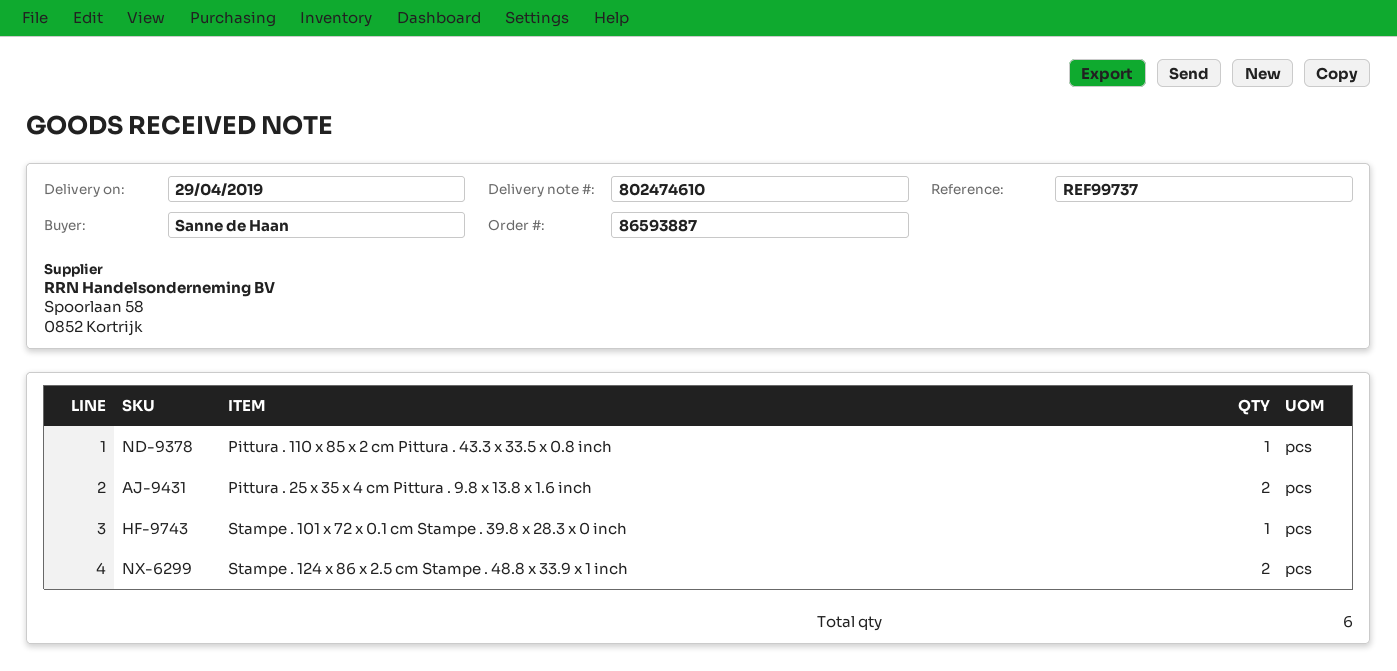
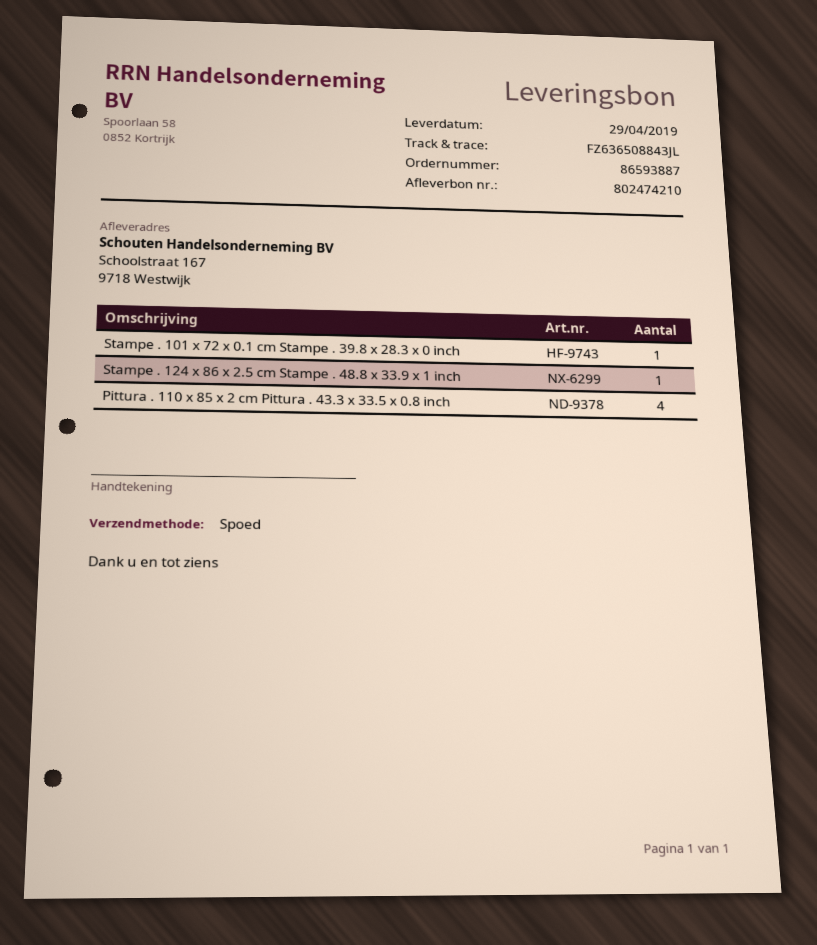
delivery note number: 802474610 -> 802474210
Pittura . 110 x 85 x 2 cm Pittura . 43.3 x 33.5 x 0.8 inch: 1 -> 4
Pittura . 25 x 35 x 4 cm Pittura . 9.8 x 13.8 x 1.6 inch: 2 -> none
Stampe . 124 x 86 x 2.5 cm Stampe . 48.8 x 33.9 x 1 inch: 2 -> 1

